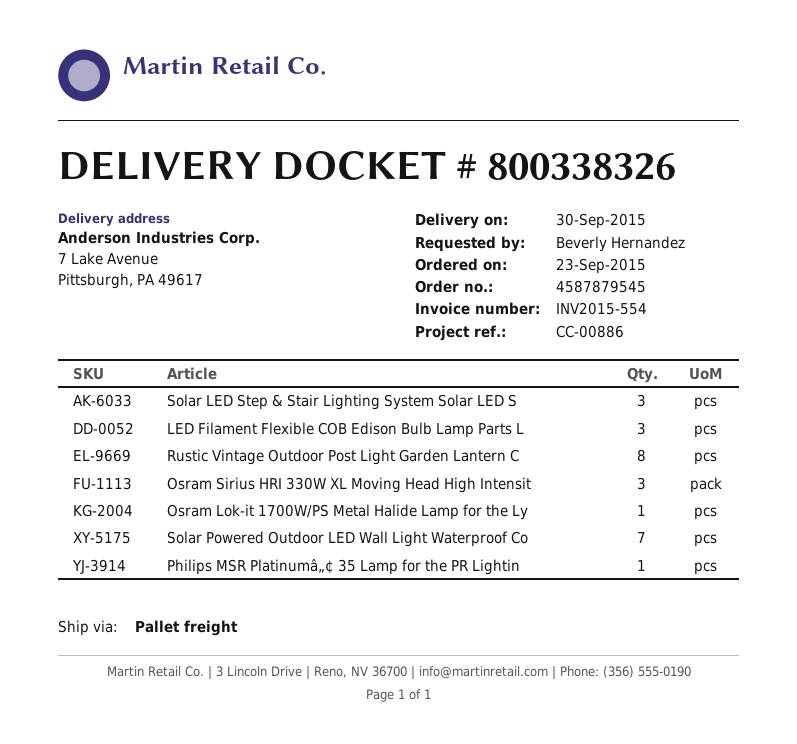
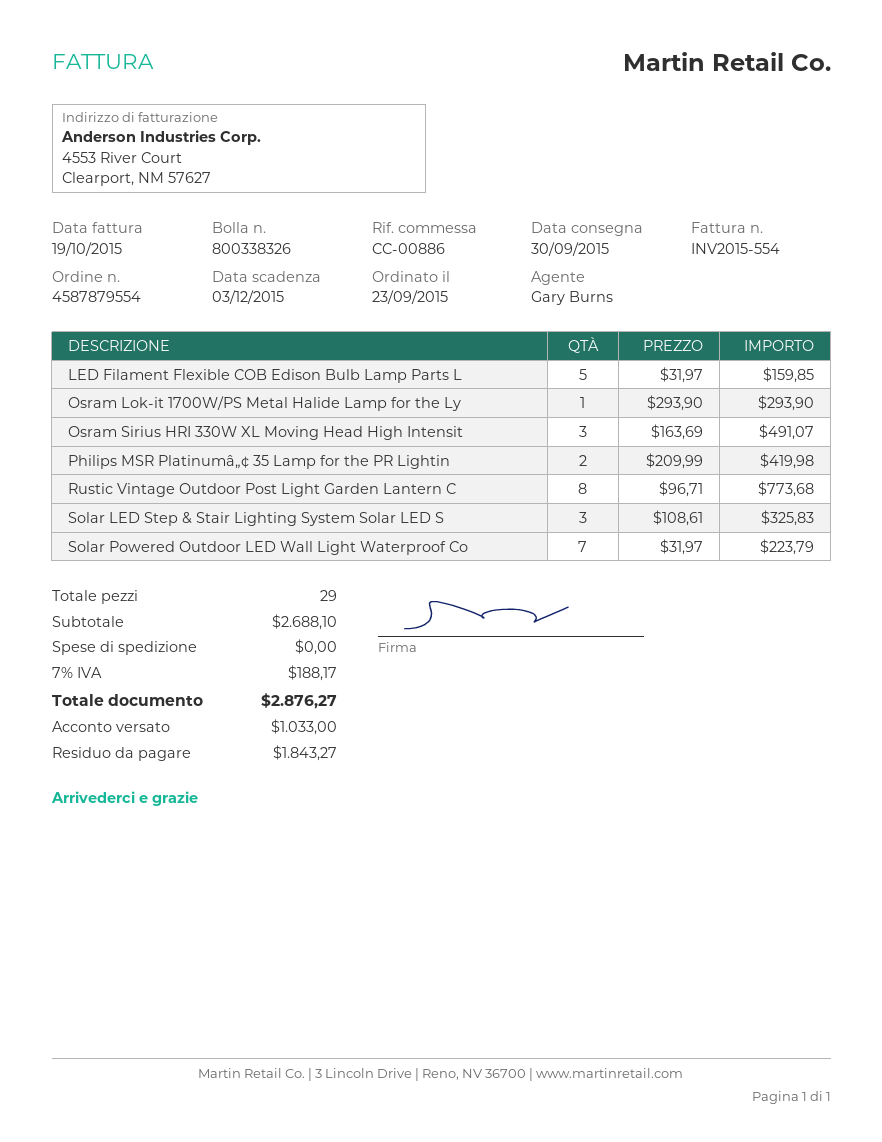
order number: 4587879545 -> 4587879554
LED Filament Flexible COB Edison Bulb Lamp Parts L: 3 -> 5
Philips MSR Platinumâ„¢ 35 Lamp for the PR Lightin: 1 -> 2

